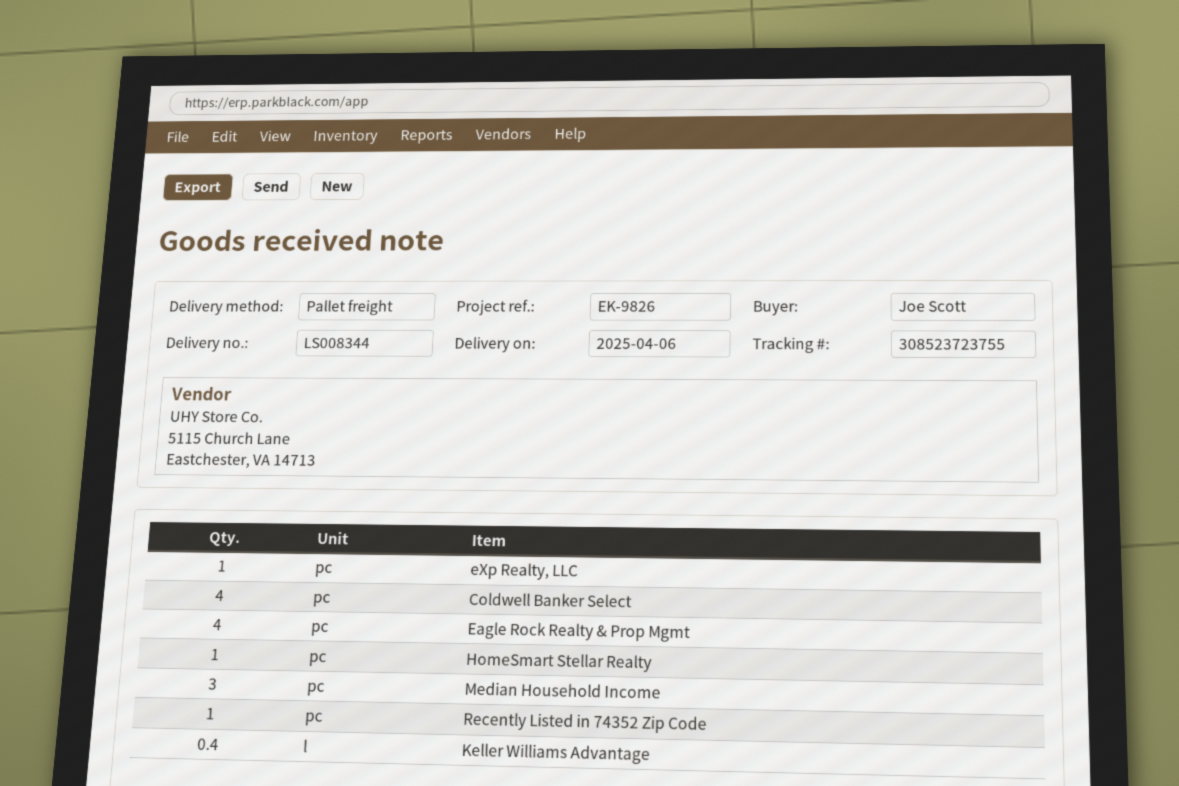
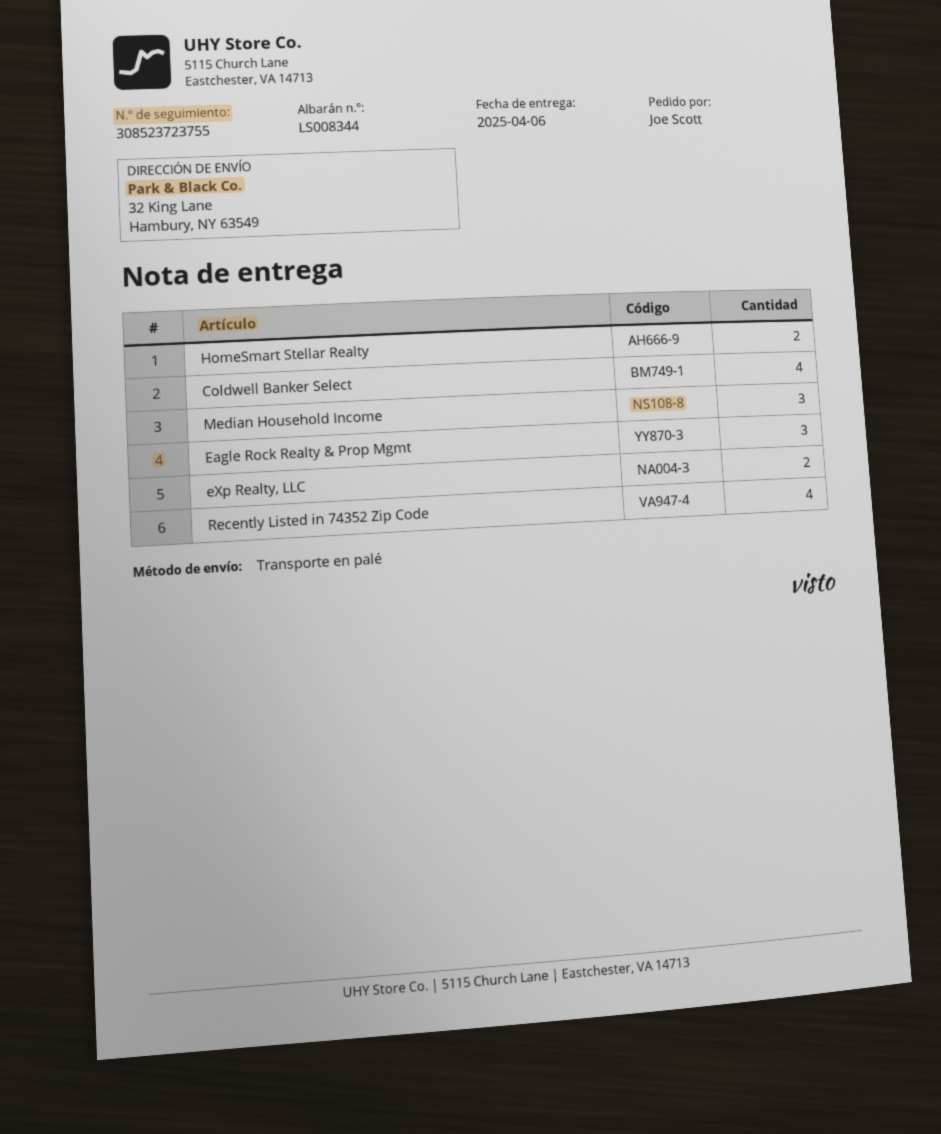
eXp Realty, LLC: 1 -> 2
Eagle Rock Realty & Prop Mgmt: 4 -> 3
HomeSmart Stellar Realty: 1 -> 2
Recently Listed in 74352 Zip Code: 1 -> 4
Keller Williams Advantage: 0.4 -> none

